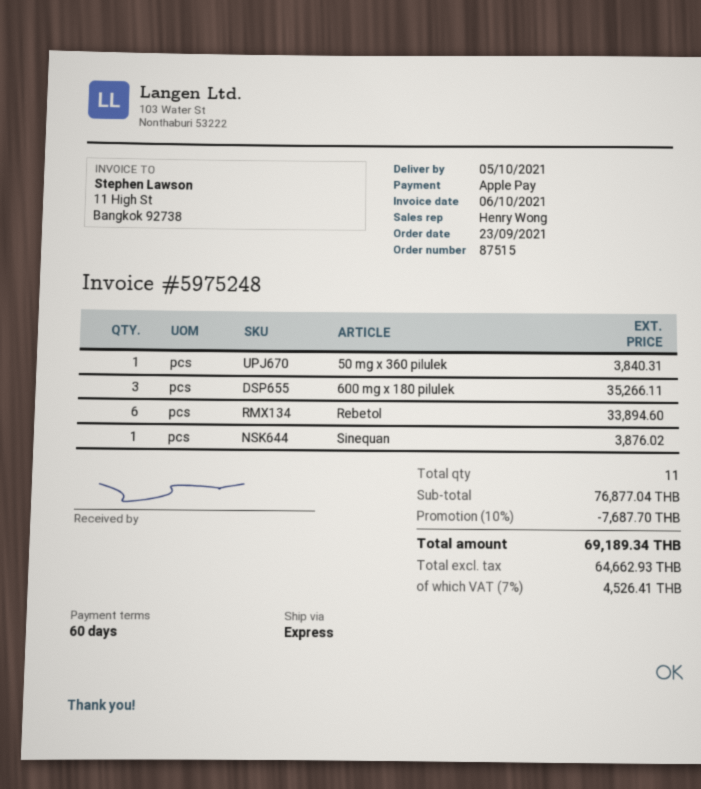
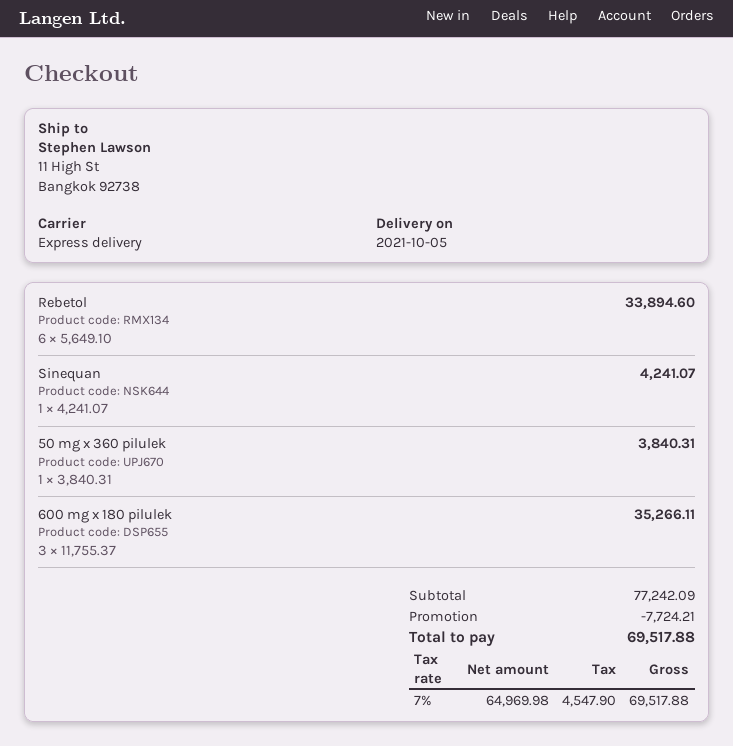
Sinequan: 1 for 3876.02 -> 1 for 4241.07
subtotal: 76877.04 -> 77242.09
discount: 7687.70 -> 7724.21
net: 64662.93 -> 64969.98
tax: 7% = 4526.41 -> 7% = 4547.90
total: 69189.34 -> 69517.88

